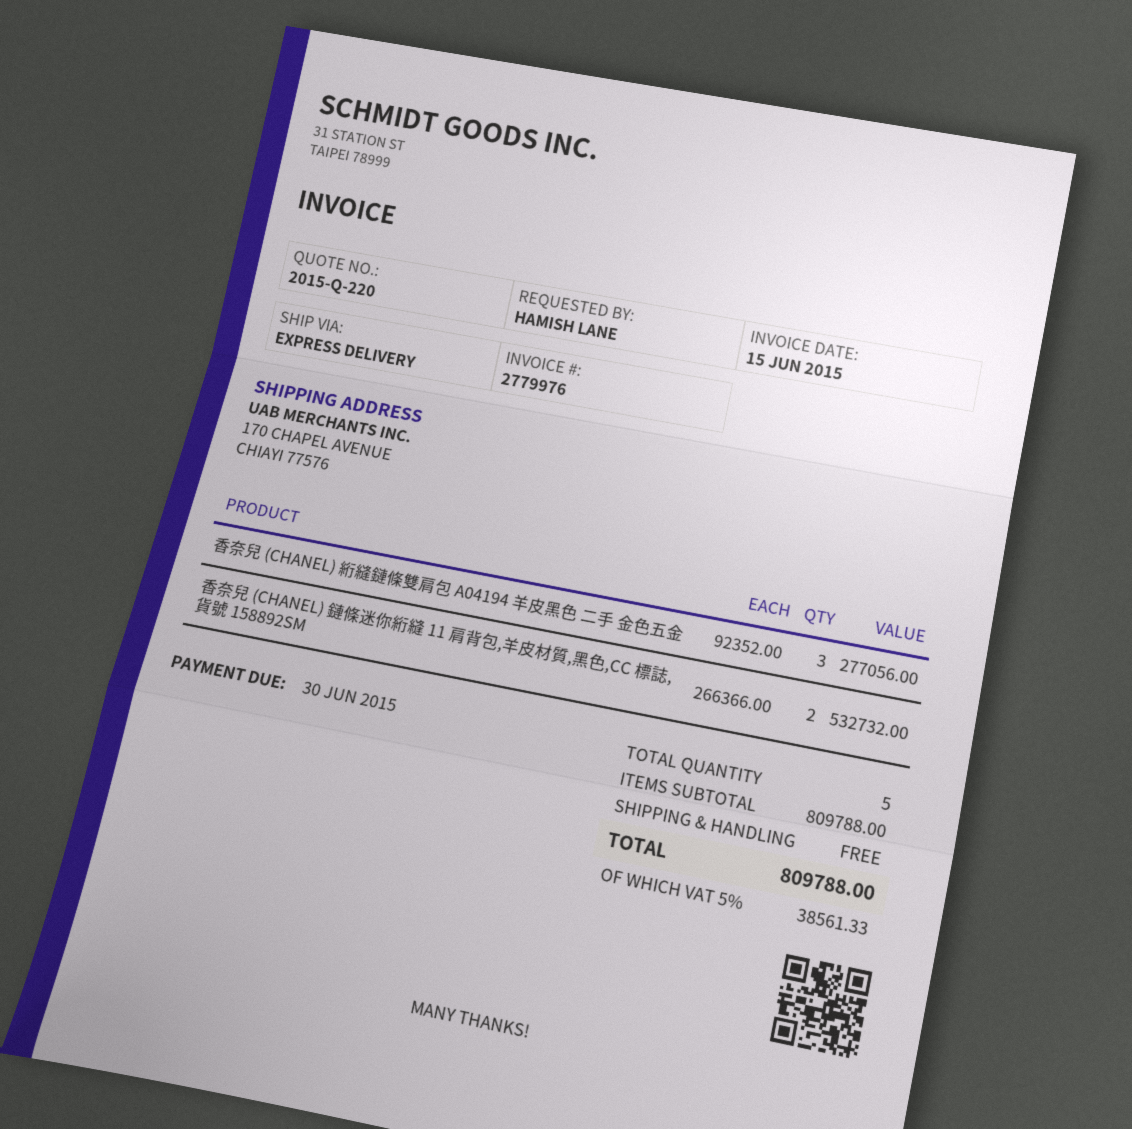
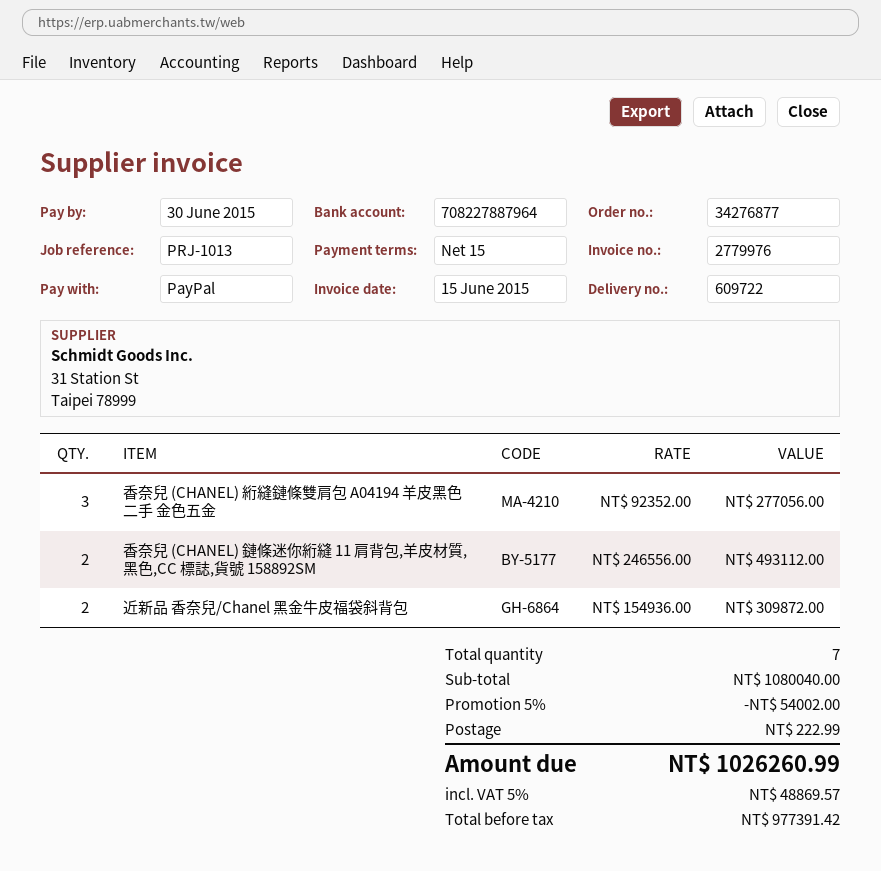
香奈兒 (CHANEL) 鏈條迷你絎縫 11 肩背包,羊皮材質,黑色,CC 標誌,貨號 158892SM: 2 x 266366.00 = 532732.00 -> 2 x 246556.00 = 493112.00
近新品 香奈兒/Chanel 黑金牛皮福袋斜背包: none -> 2 x 154936.00 = 309872.00
total quantity: 5 -> 7
subtotal: 809788.00 -> 1080040.00
discount: none -> 5% = 54002.00
shipping: 0.00 -> 222.99
tax: 5% = 38561.33 -> 5% = 48869.57
total: 809788.00 -> 1026260.99

